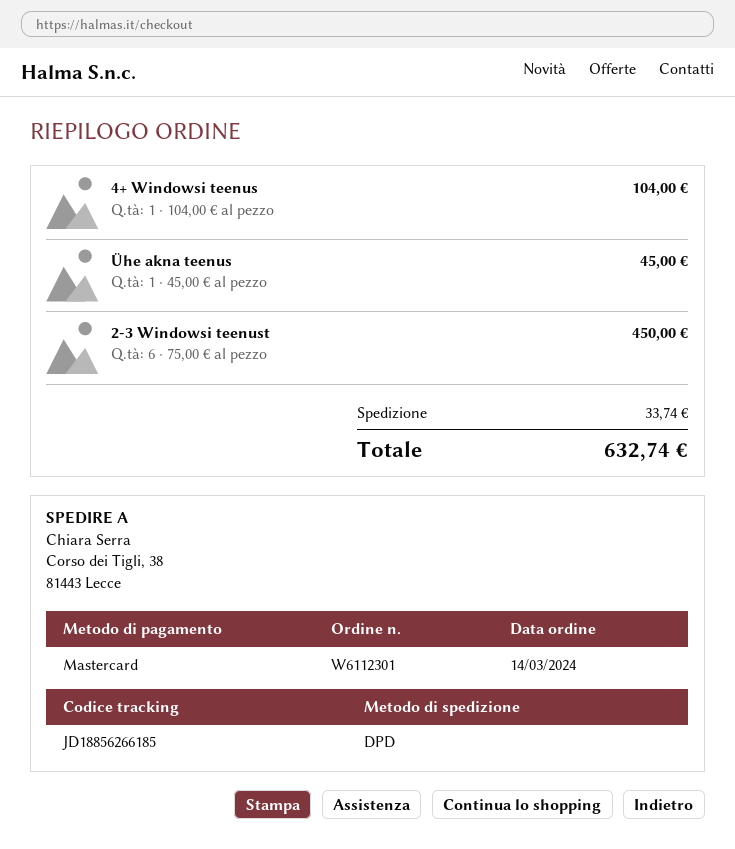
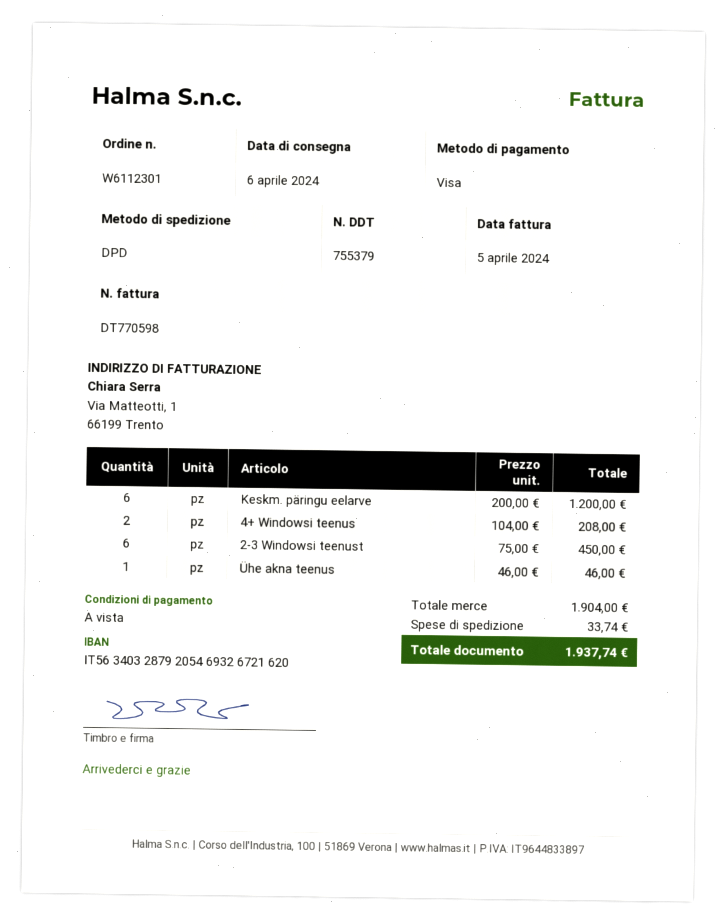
payment method: Mastercard -> Visa
4+ Windowsi teenus: 1 x 104.00 = 104.00 -> 2 x 104.00 = 208.00
Ühe akna teenus: 1 x 45.00 = 45.00 -> 1 x 46.00 = 46.00
Keskm. päringu eelarve: none -> 6 x 200.00 = 1200.00
total: 632.74 -> 1937.74

